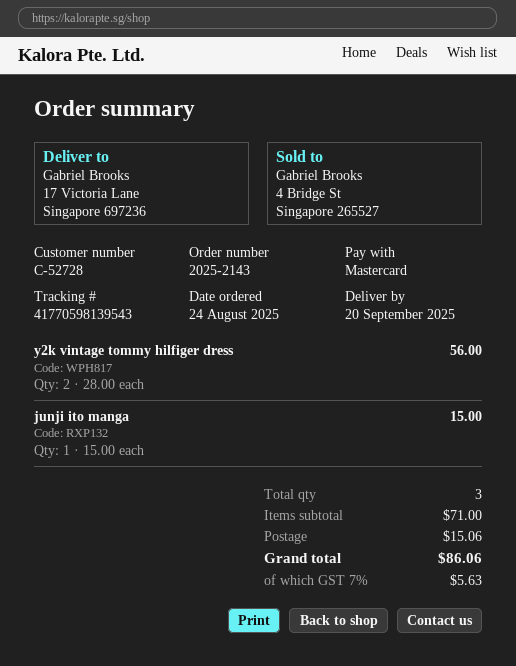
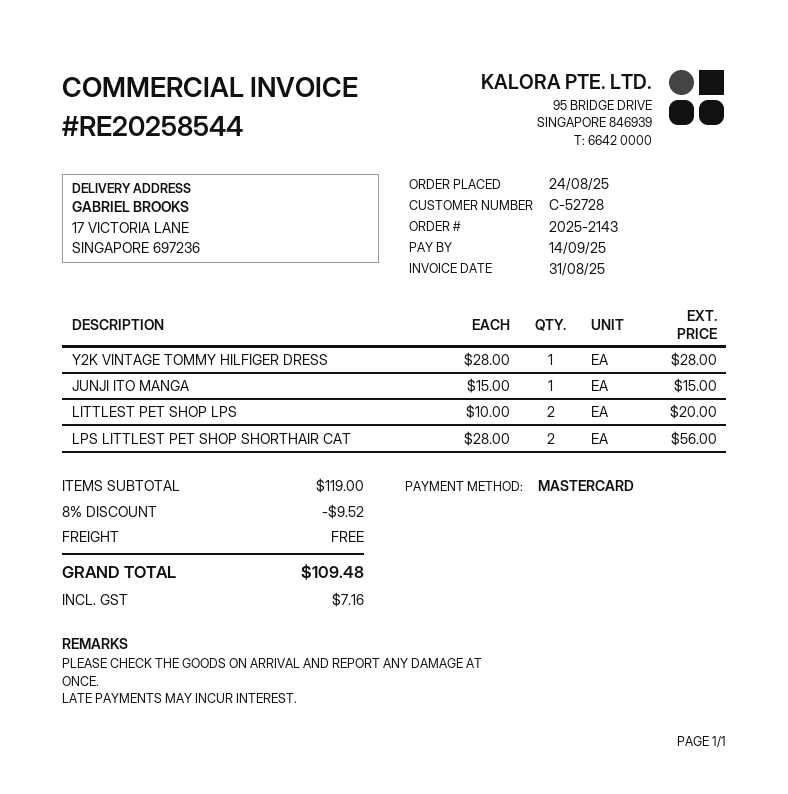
y2k vintage tommy hilfiger dress: 2 x 28.00 = 56.00 -> 1 x 28.00 = 28.00
LITTLEST PET SHOP LPS: none -> 2 x 10.00 = 20.00
LPS LITTLEST PET SHOP SHORTHAIR CAT: none -> 2 x 28.00 = 56.00
subtotal: 71.00 -> 119.00
discount: none -> 8% = 9.52
shipping: 15.06 -> 0.00
tax: 5.63 -> 7.16
total: 86.06 -> 109.48

